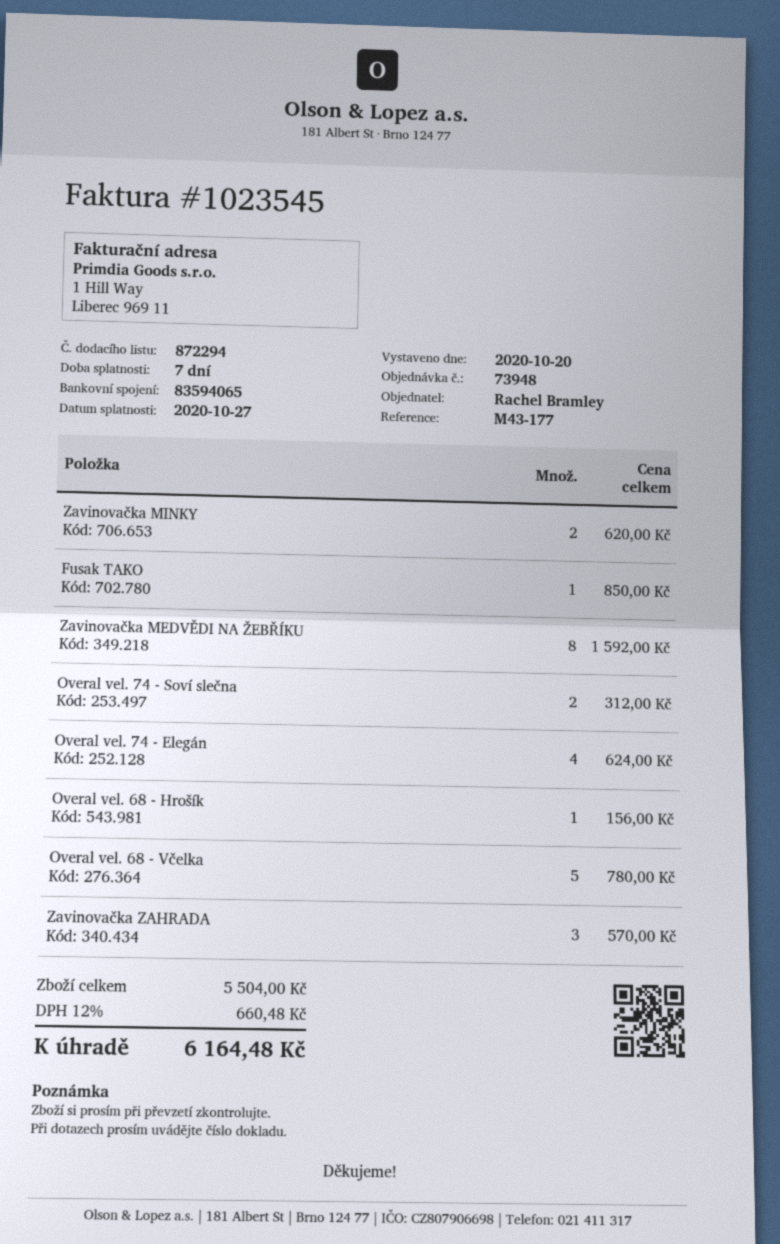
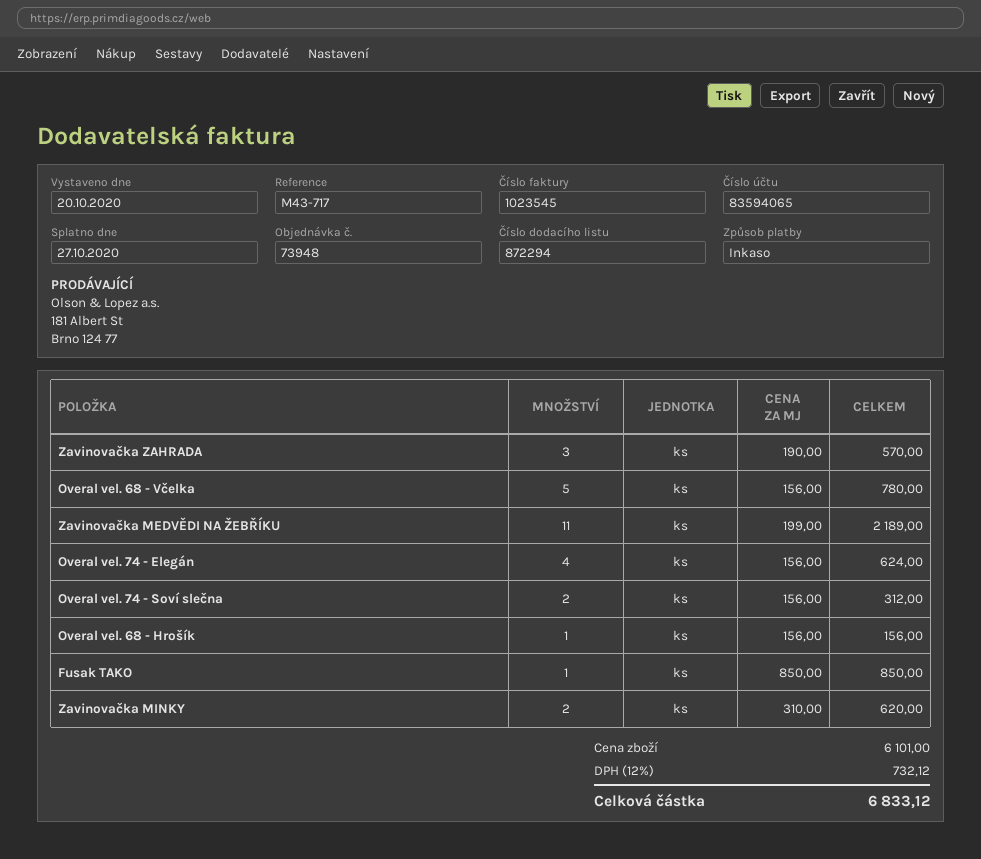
reference: M43-177 -> M43-717
Zavinovačka MEDVĚDI NA ŽEBŘÍKU: 8 for 1592.00 -> 11 for 2189.00
subtotal: 5504.00 -> 6101.00
tax: 12% = 660.48 -> 12% = 732.12
total: 6164.48 -> 6833.12

